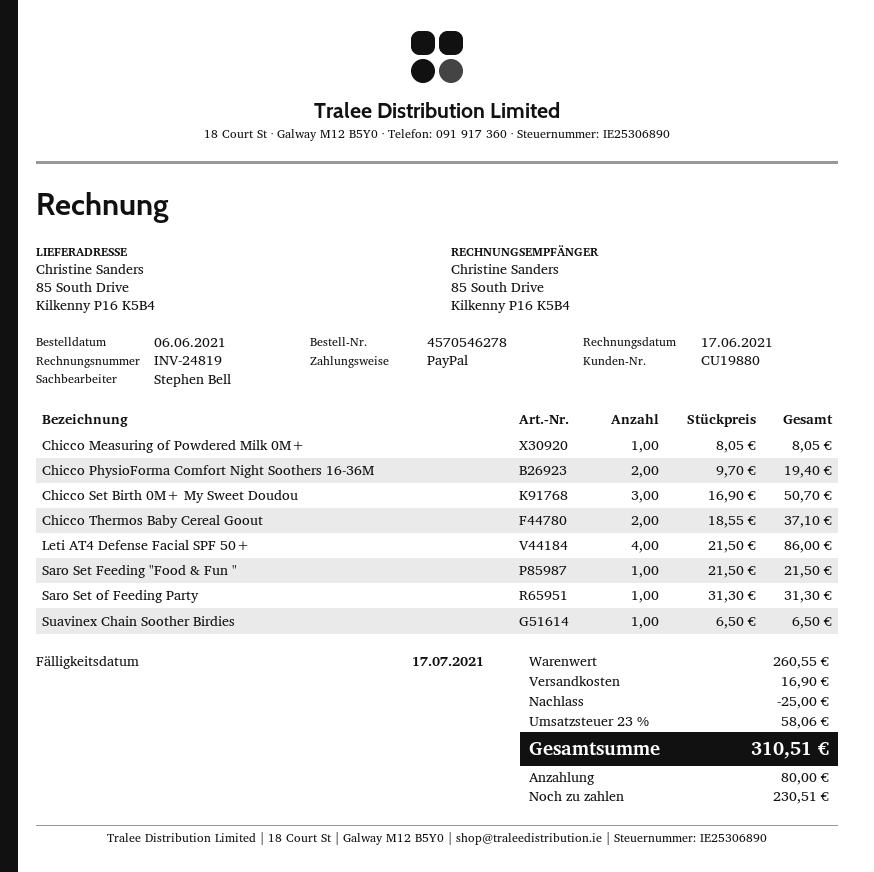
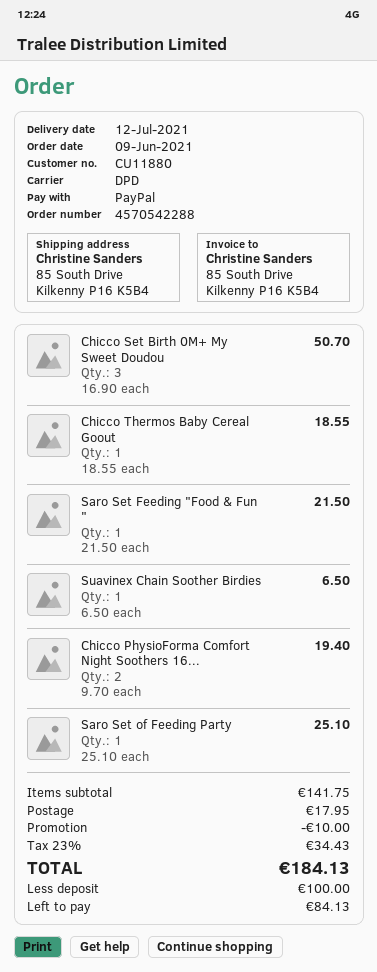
order number: 4570546278 -> 4570542288
order date: 2021-06-06 -> 2021-06-09
customer number: CU19880 -> CU11880
Chicco Measuring of Powdered Milk 0M+: 1 x 8.05 = 8.05 -> none
Chicco Thermos Baby Cereal Goout: 2 x 18.55 = 37.10 -> 1 x 18.55 = 18.55
Leti AT4 Defense Facial SPF 50+: 4 x 21.50 = 86.00 -> none
Saro Set of Feeding Party: 1 x 31.30 = 31.30 -> 1 x 25.10 = 25.10
subtotal: 260.55 -> 141.75
discount: 25.00 -> 10.00
shipping: 16.90 -> 17.95
tax: 23% = 58.06 -> 23% = 34.43
total: 310.51 -> 184.13
deposit: 80.00 -> 100.00
balance: 230.51 -> 84.13

